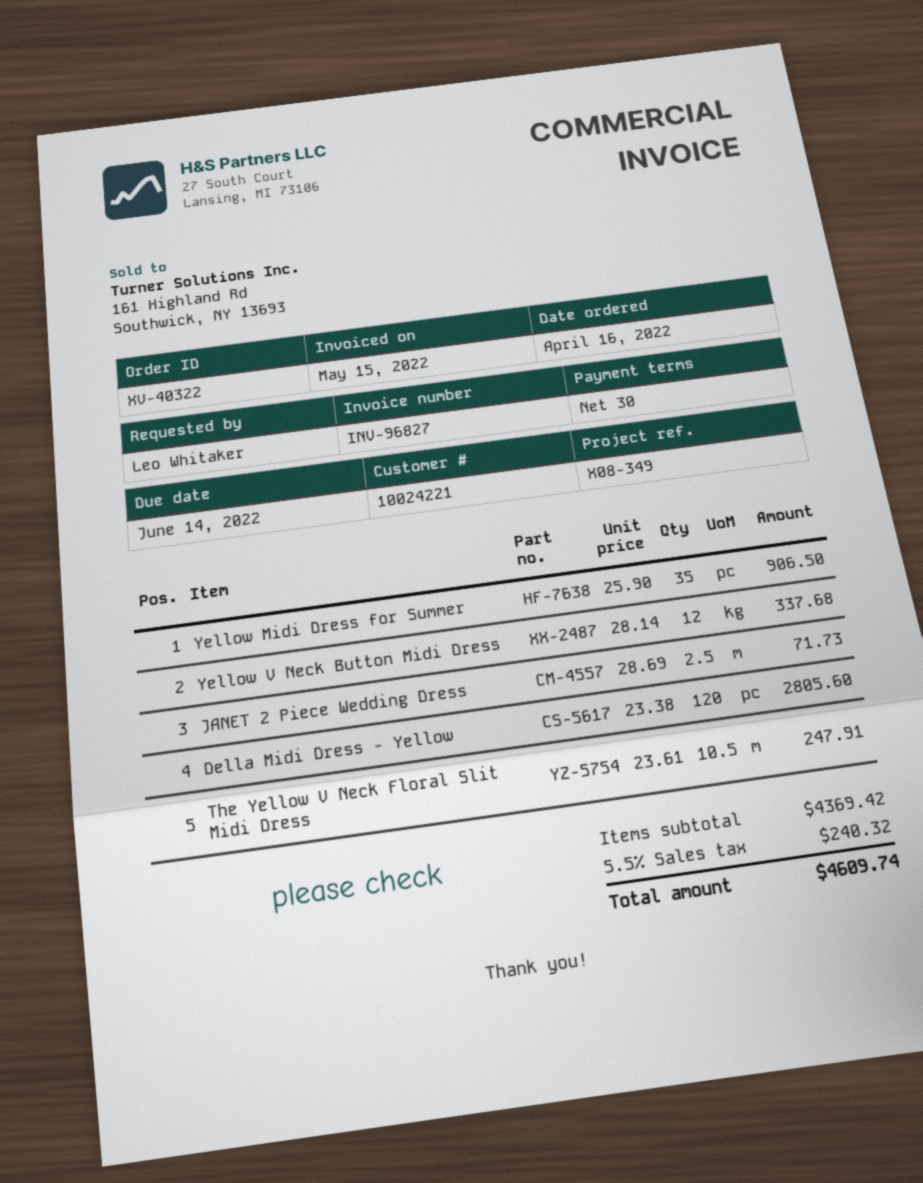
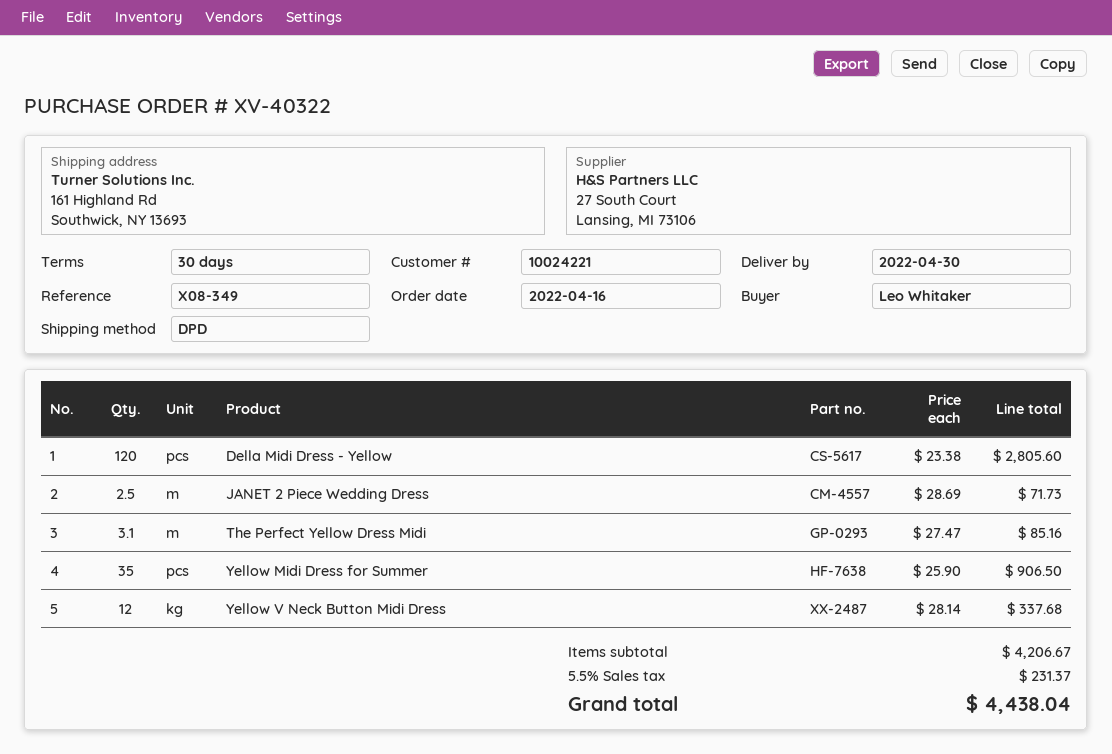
The Yellow V Neck Floral Slit Midi Dress: 10.5 x 23.61 = 247.91 -> none
The Perfect Yellow Dress Midi: none -> 3.1 x 27.47 = 85.16
subtotal: 4369.42 -> 4206.67
tax: 5.5% = 240.32 -> 5.5% = 231.37
total: 4609.74 -> 4438.04

